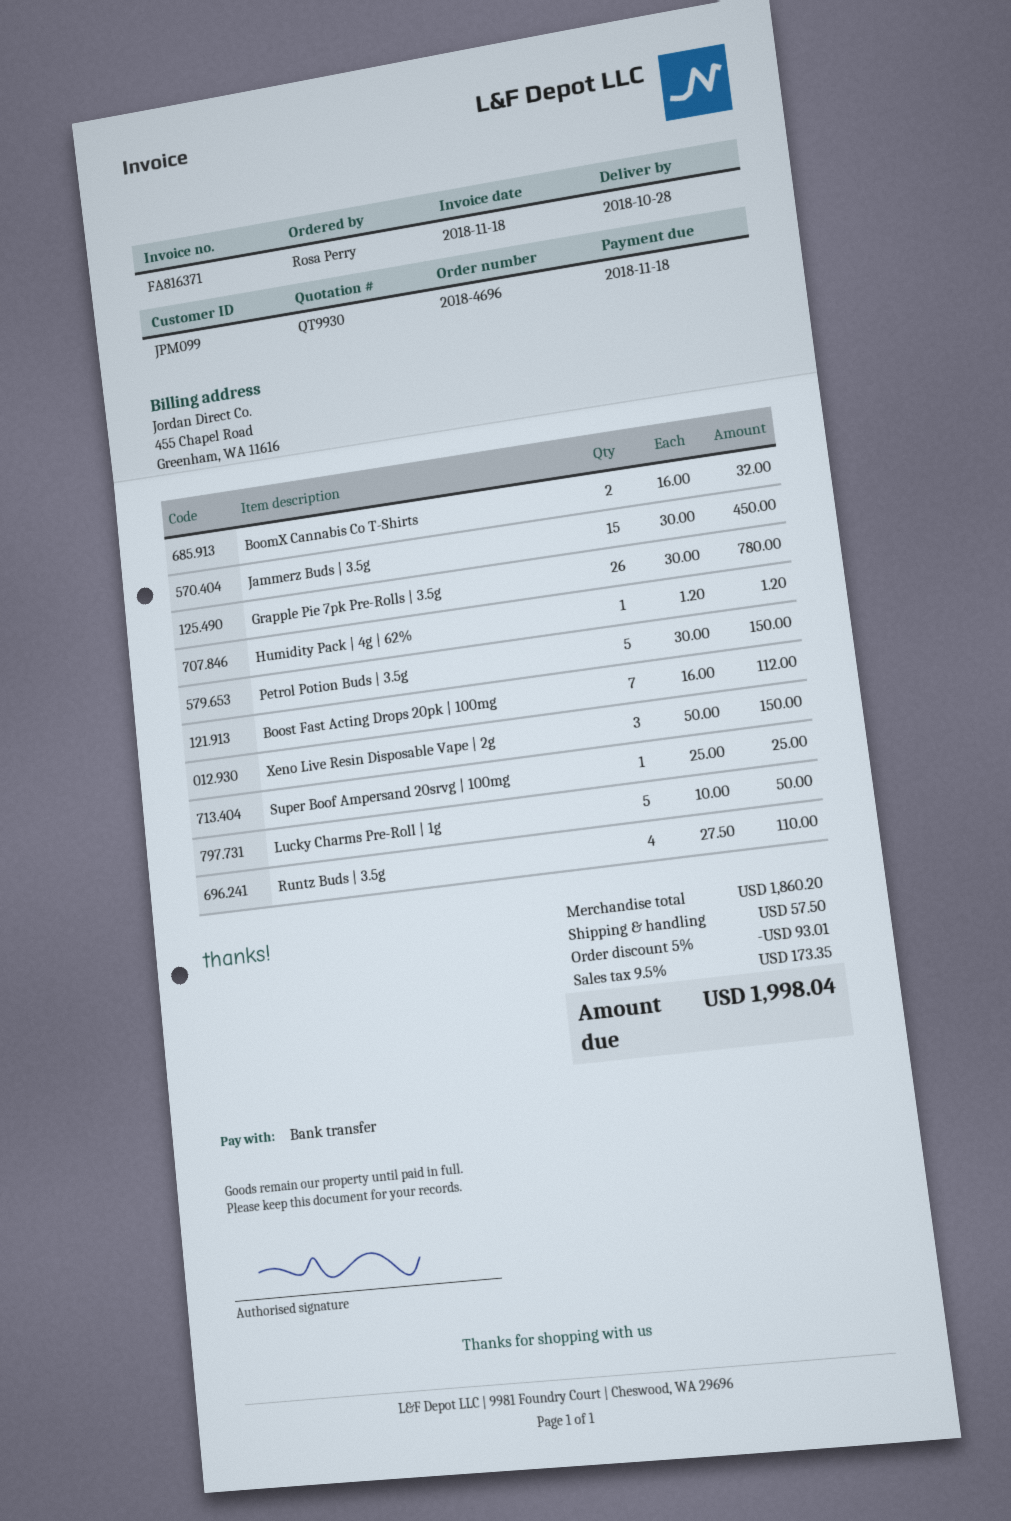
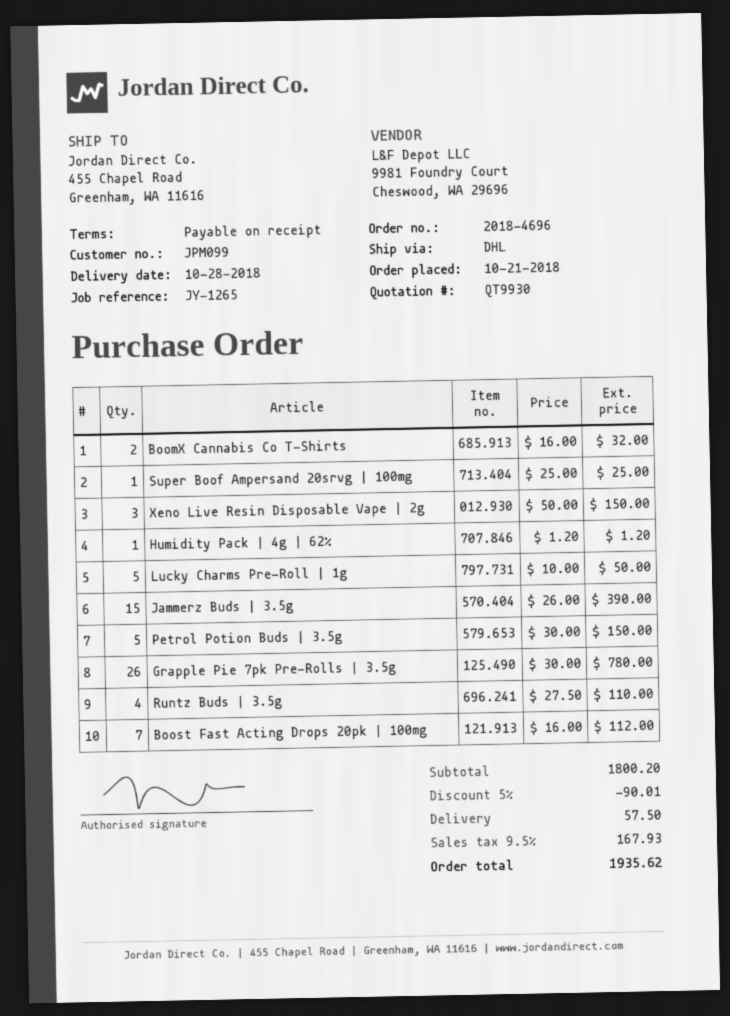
Jammerz Buds | 3.5g: 15 x 30.00 = 450.00 -> 15 x 26.00 = 390.00
subtotal: 1860.20 -> 1800.20
discount: 5% = 93.01 -> 5% = 90.01
tax: 9.5% = 173.35 -> 9.5% = 167.93
total: 1998.04 -> 1935.62

